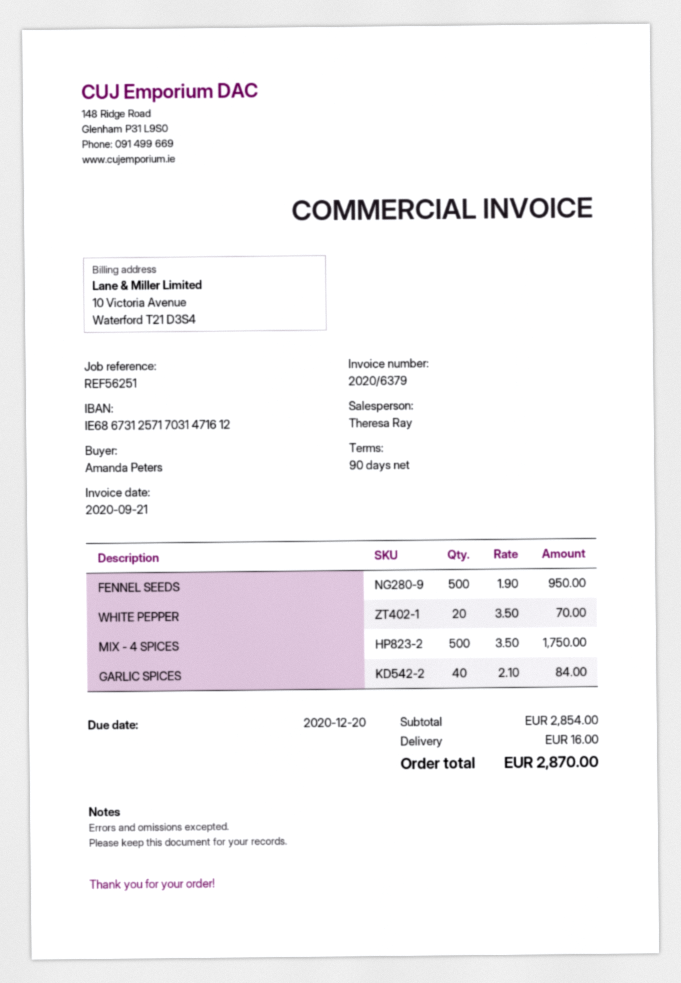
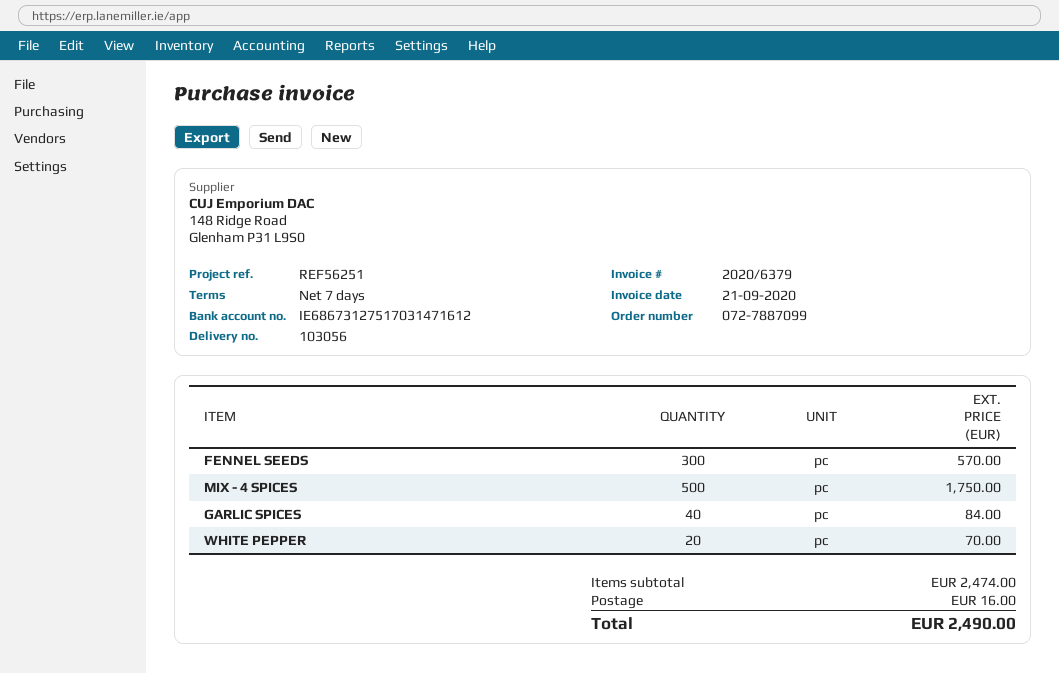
payment terms: 90 days -> 7 days
bank account: IE68673125717031471612 -> IE68673127517031471612
FENNEL SEEDS: 500 for 950.00 -> 300 for 570.00
subtotal: 2854.00 -> 2474.00
total: 2870.00 -> 2490.00

